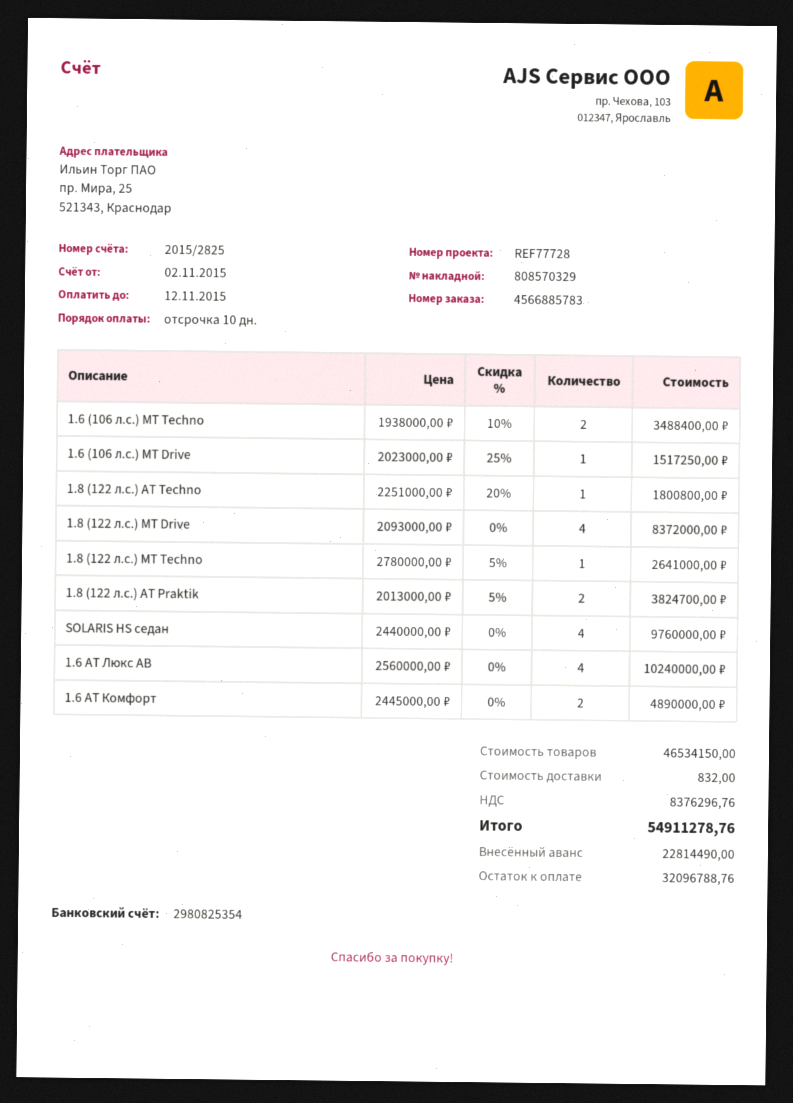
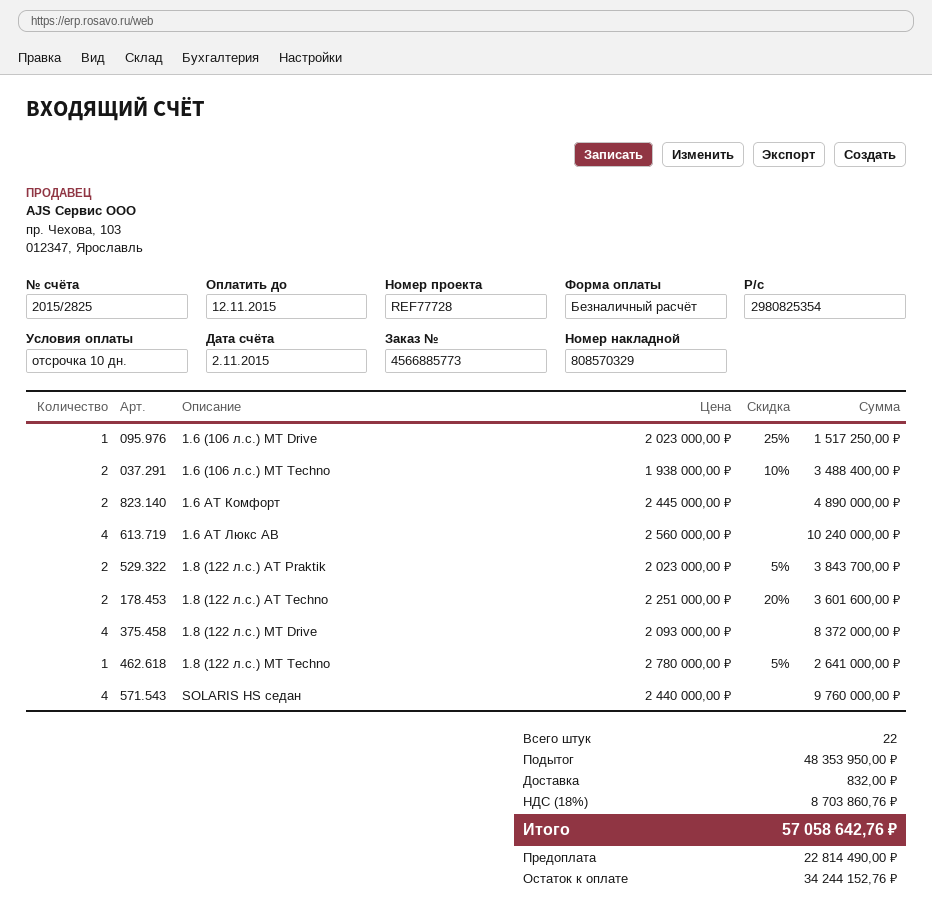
order number: 4566885783 -> 4566885773
1.8 (122 л.с.) AT Techno: 1 x 2251000.00 - 20% = 1800800.00 -> 2 x 2251000.00 - 20% = 3601600.00
1.8 (122 л.с.) AT Praktik: 2 x 2013000.00 - 5% = 3824700.00 -> 2 x 2023000.00 - 5% = 3843700.00
subtotal: 46534150.00 -> 48353950.00
tax: 8376296.76 -> 8703860.76
total: 54911278.76 -> 57058642.76
balance: 32096788.76 -> 34244152.76

